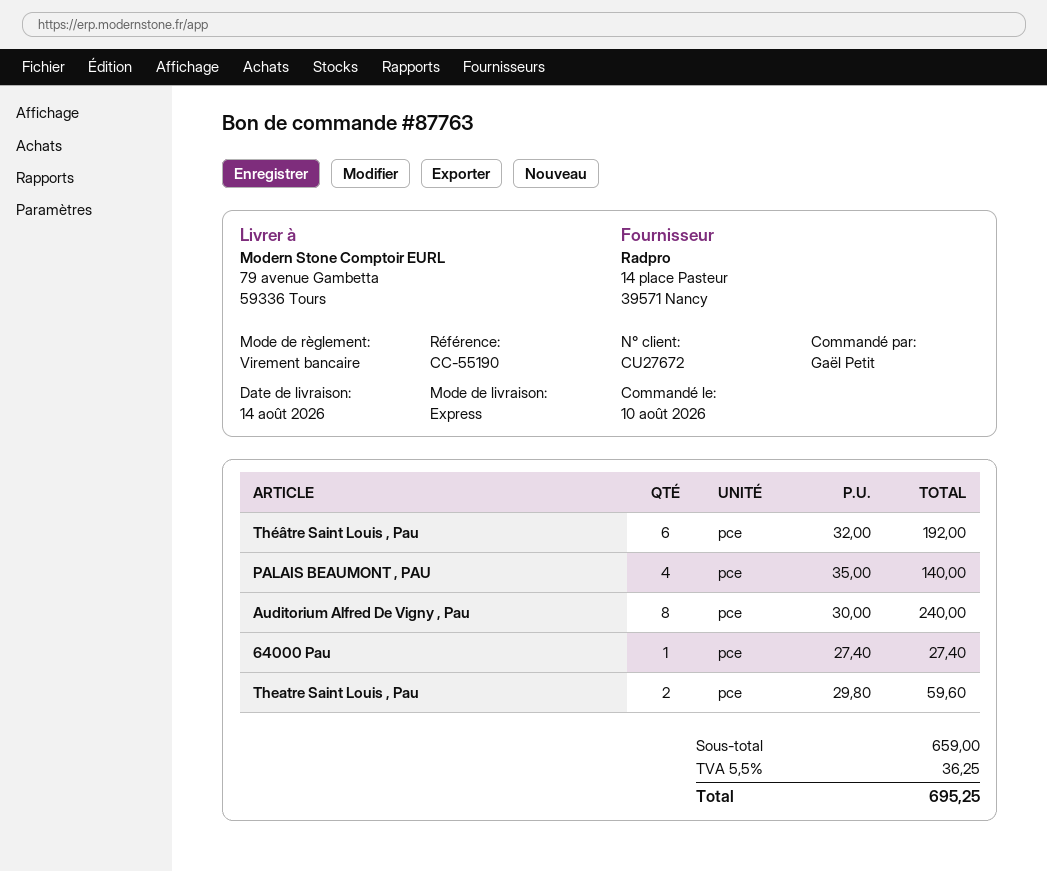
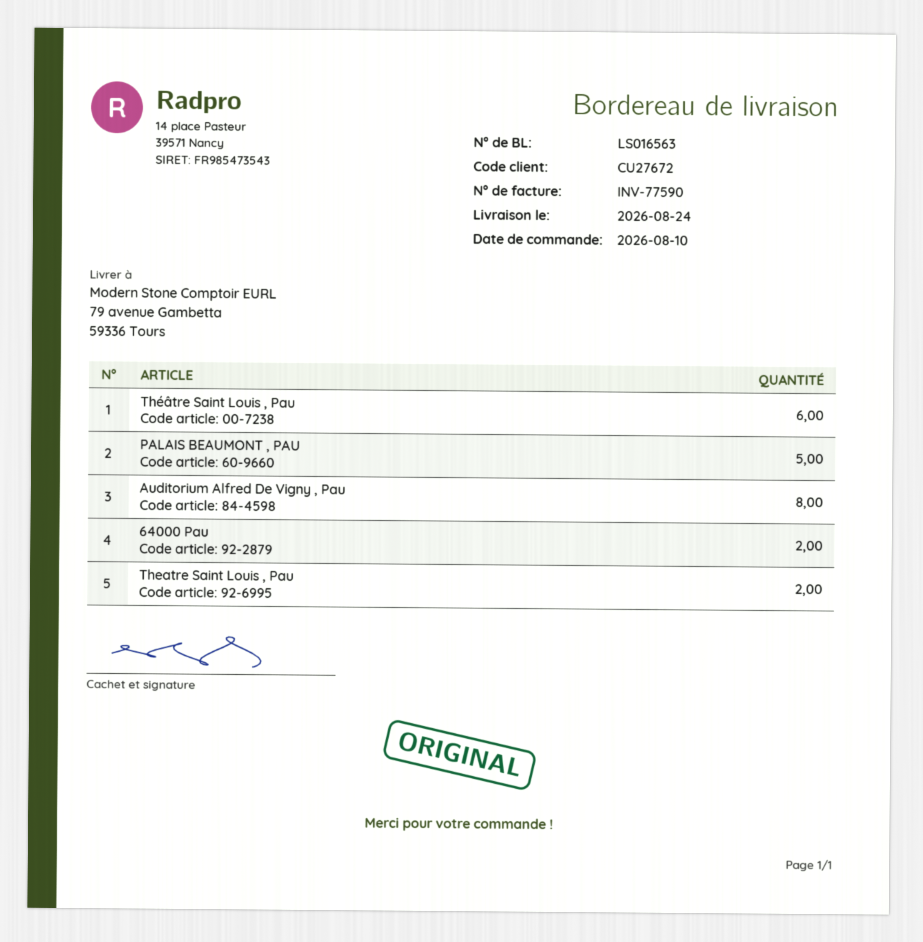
delivery date: 2026-08-14 -> 2026-08-24
PALAIS BEAUMONT , PAU: 4 -> 5
64000 Pau: 1 -> 2

